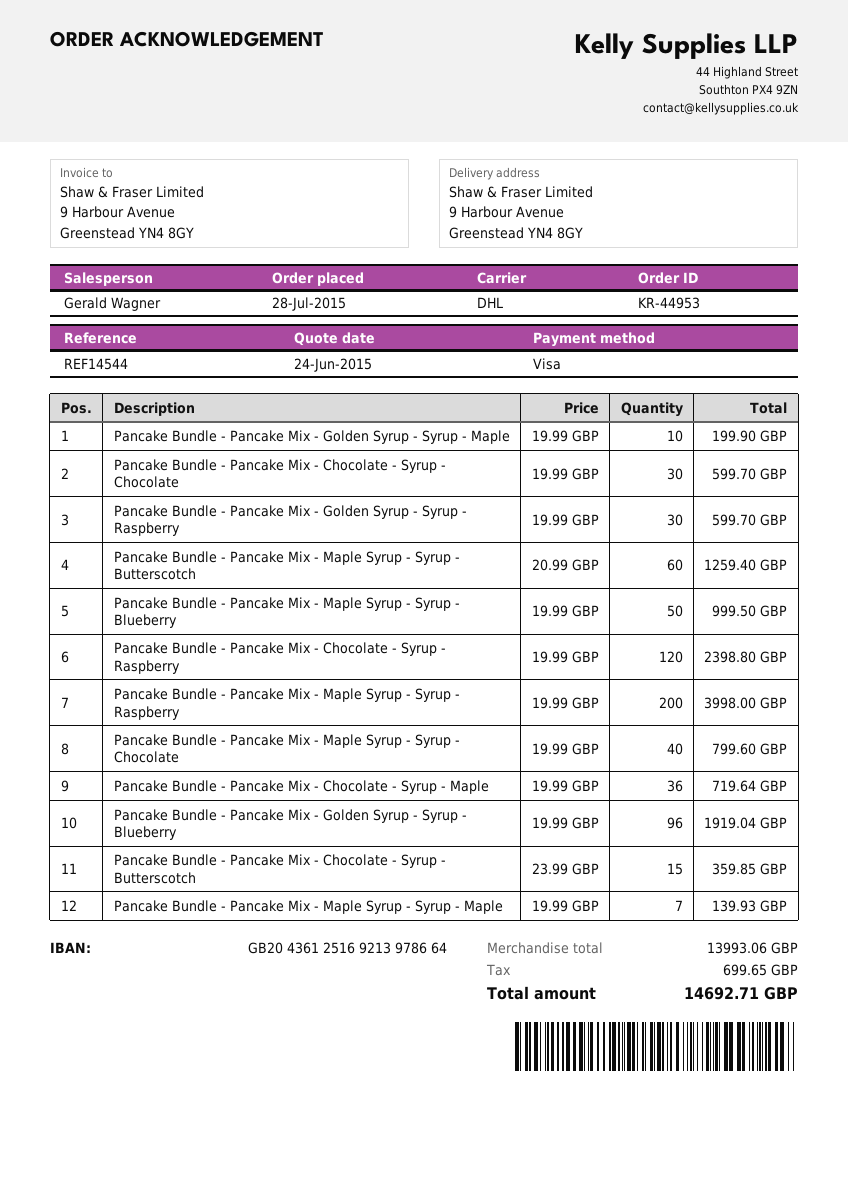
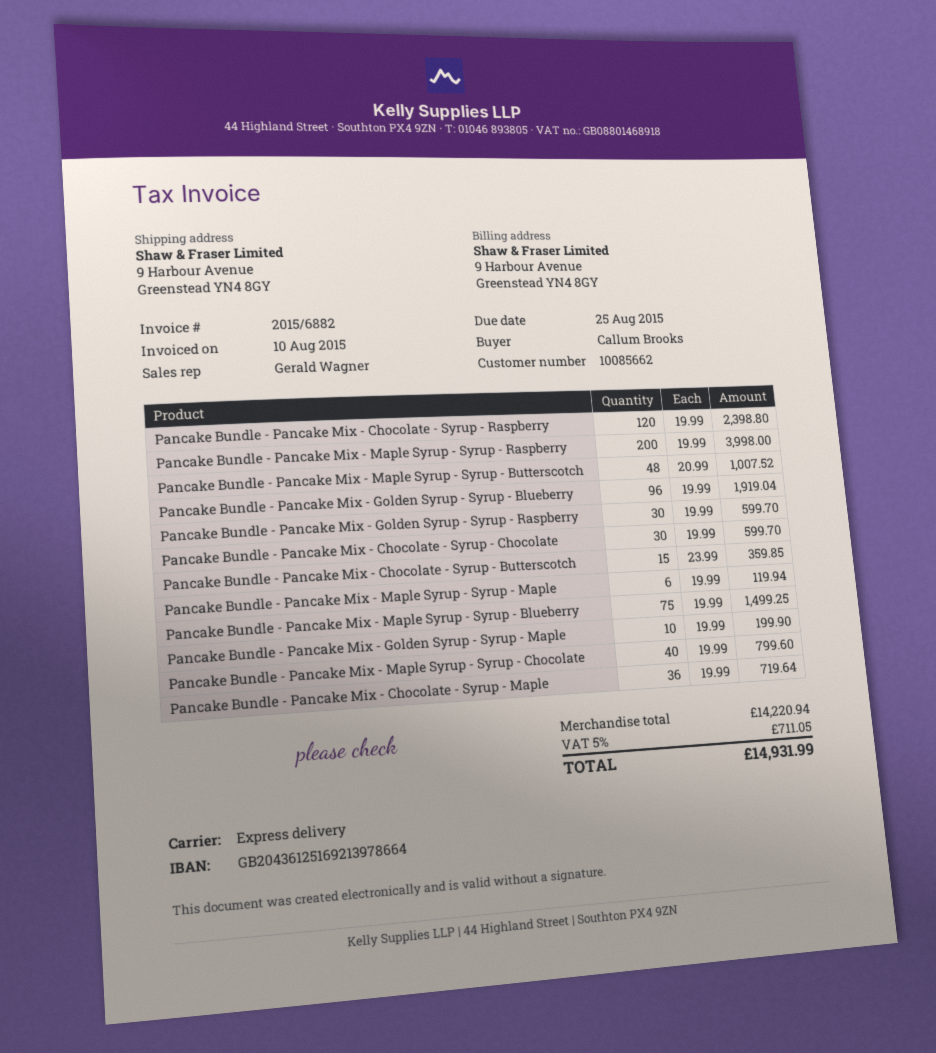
shipping method: DHL -> express
Pancake Bundle - Pancake Mix - Maple Syrup - Syrup - Butterscotch: 60 x 20.99 = 1259.40 -> 48 x 20.99 = 1007.52
Pancake Bundle - Pancake Mix - Maple Syrup - Syrup - Blueberry: 50 x 19.99 = 999.50 -> 75 x 19.99 = 1499.25
Pancake Bundle - Pancake Mix - Maple Syrup - Syrup - Maple: 7 x 19.99 = 139.93 -> 6 x 19.99 = 119.94
subtotal: 13993.06 -> 14220.94
tax: 699.65 -> 711.05
total: 14692.71 -> 14931.99

